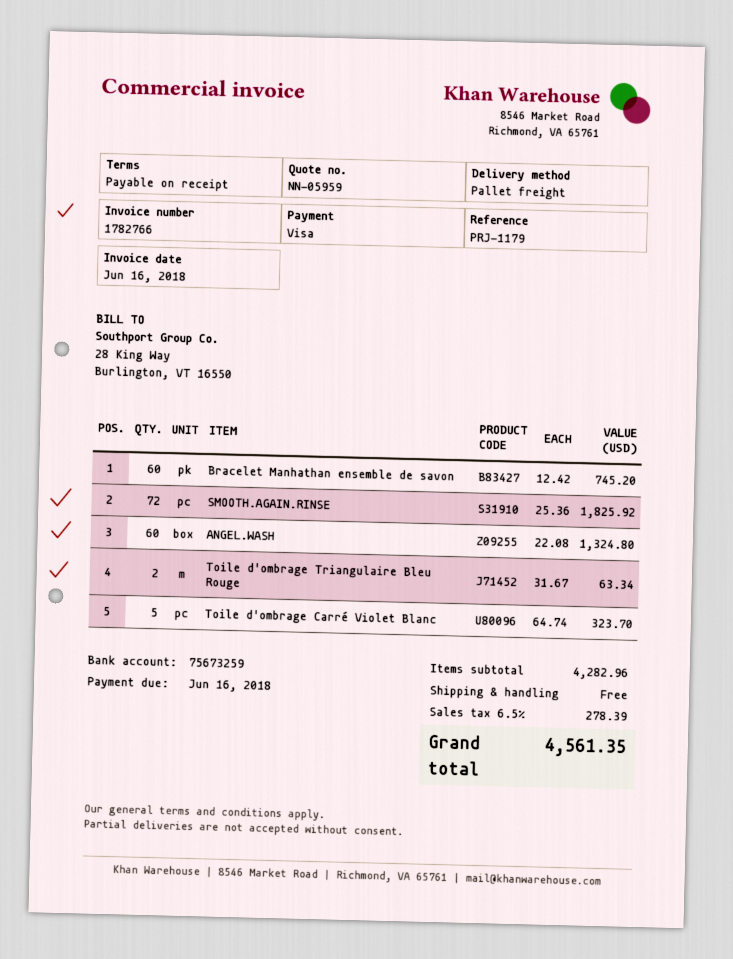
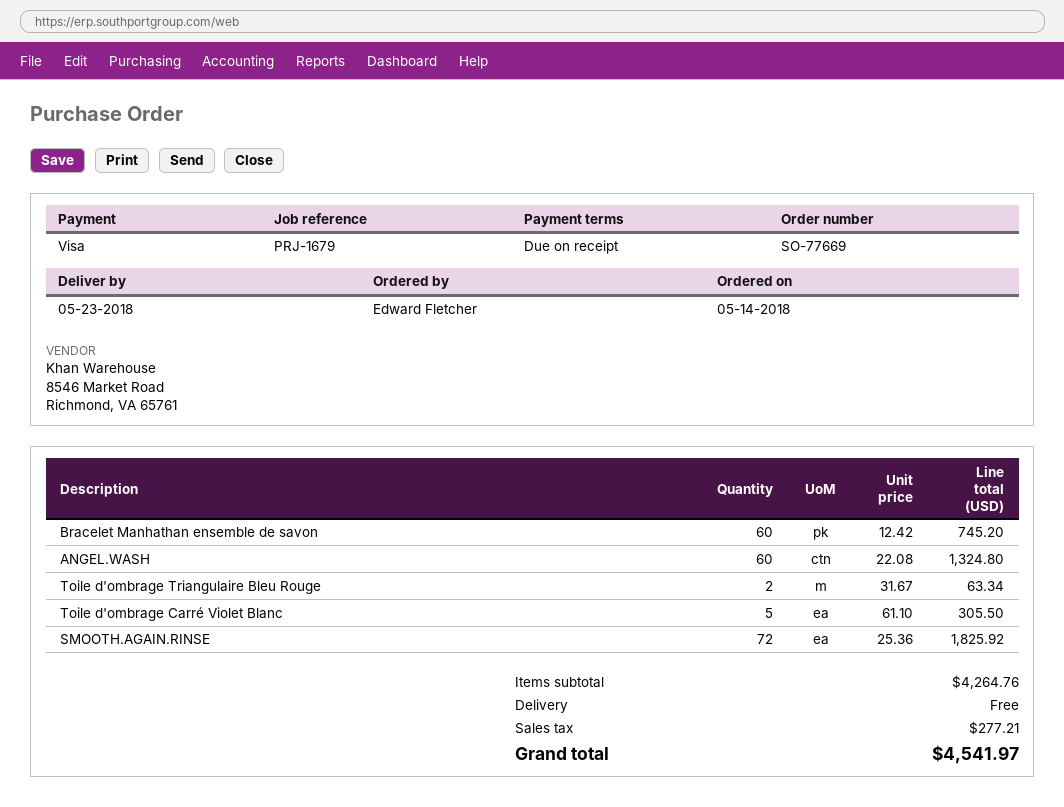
reference: PRJ-1179 -> PRJ-1679
Toile d'ombrage Carré Violet Blanc: 5 x 64.74 = 323.70 -> 5 x 61.10 = 305.50
subtotal: 4282.96 -> 4264.76
tax: 278.39 -> 277.21
total: 4561.35 -> 4541.97

